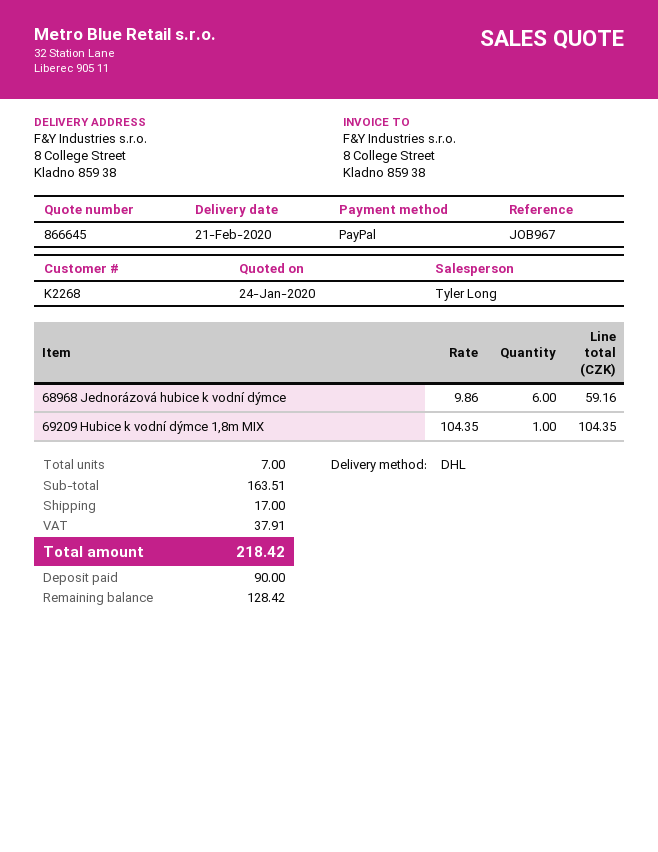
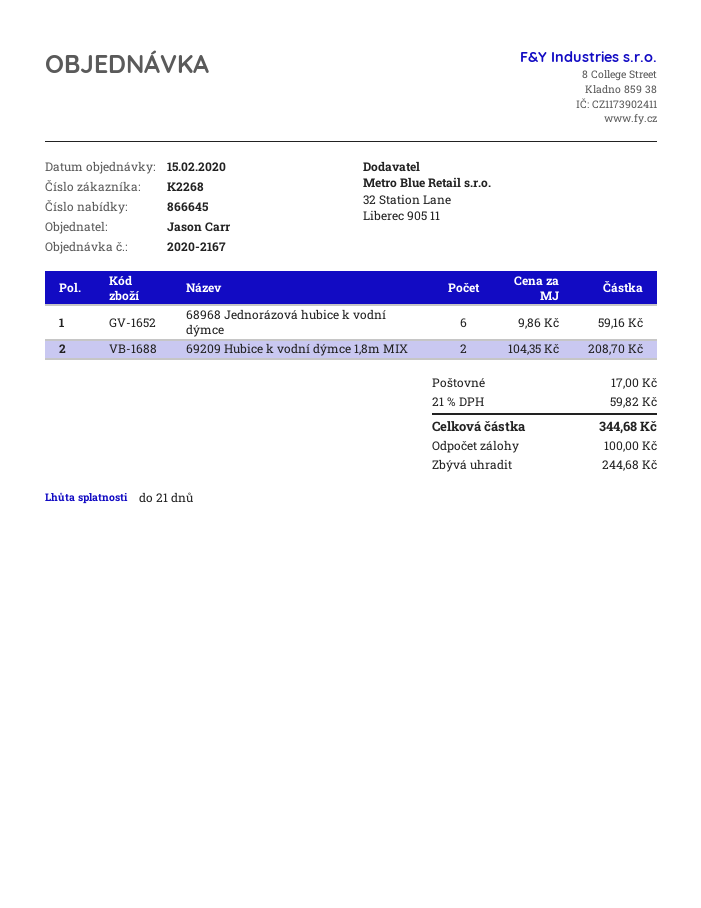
69209 Hubice k vodní dýmce 1,8m MIX: 1 x 104.35 = 104.35 -> 2 x 104.35 = 208.70
tax: 37.91 -> 59.82
total: 218.42 -> 344.68
deposit: 90.00 -> 100.00
balance: 128.42 -> 244.68

